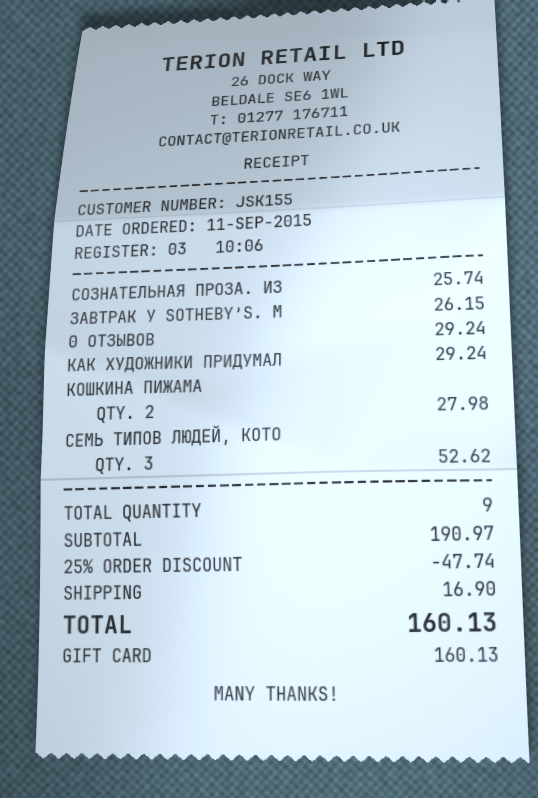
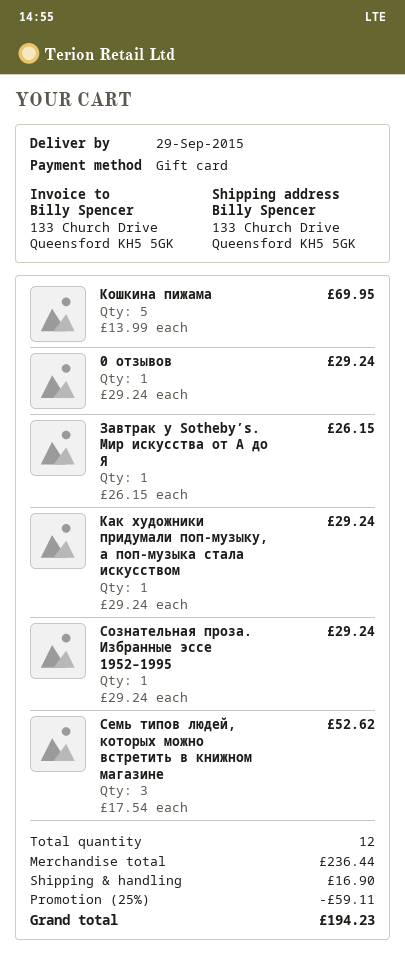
СОЗНАТЕЛЬНАЯ ПРОЗА. ИЗ: 1 for 25.74 -> 1 for 29.24
КОШКИНА ПИЖАМА: 2 for 27.98 -> 5 for 69.95
total quantity: 9 -> 12
subtotal: 190.97 -> 236.44
discount: 25% = 47.74 -> 25% = 59.11
total: 160.13 -> 194.23

